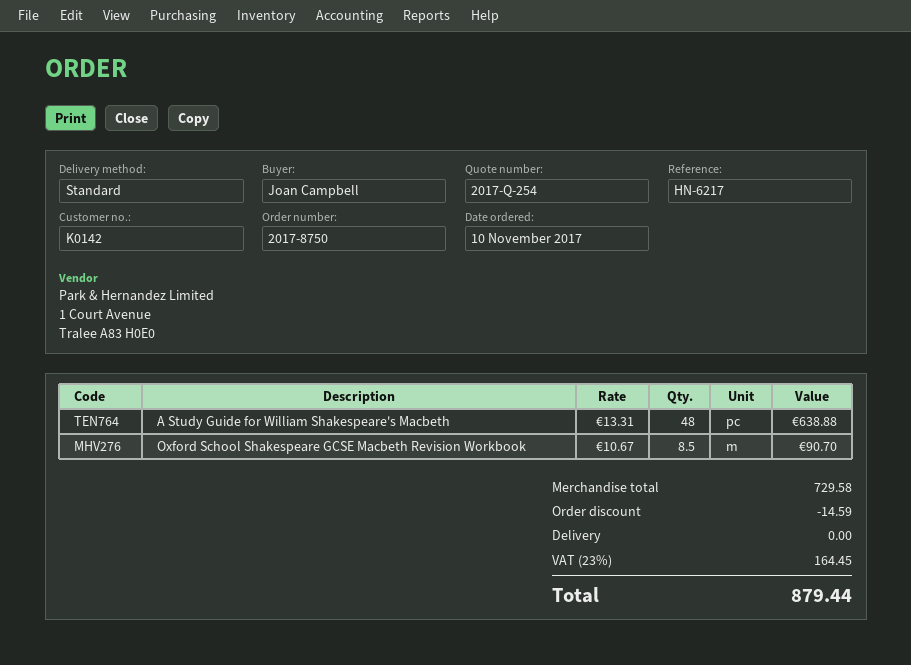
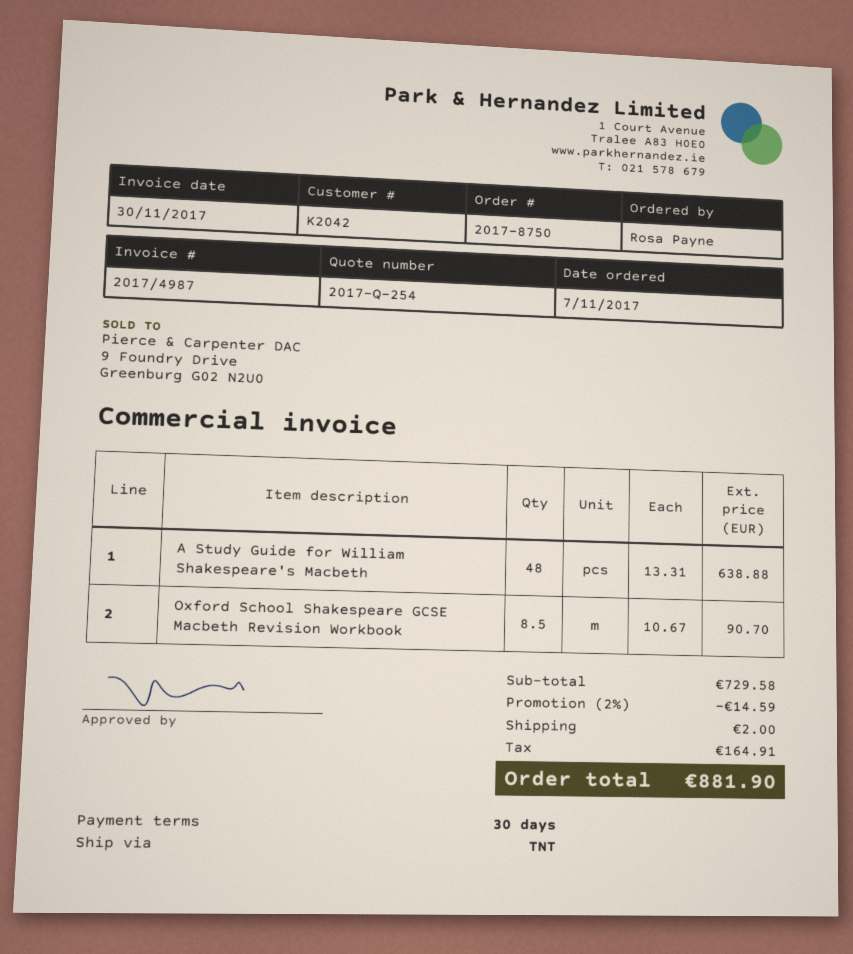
order date: 2017-11-10 -> 2017-11-07
customer number: K0142 -> K2042
ordered by: Joan Campbell -> Rosa Payne
shipping method: standard -> TNT
shipping: 0.00 -> 2.00
tax: 164.45 -> 164.91
total: 879.44 -> 881.90

